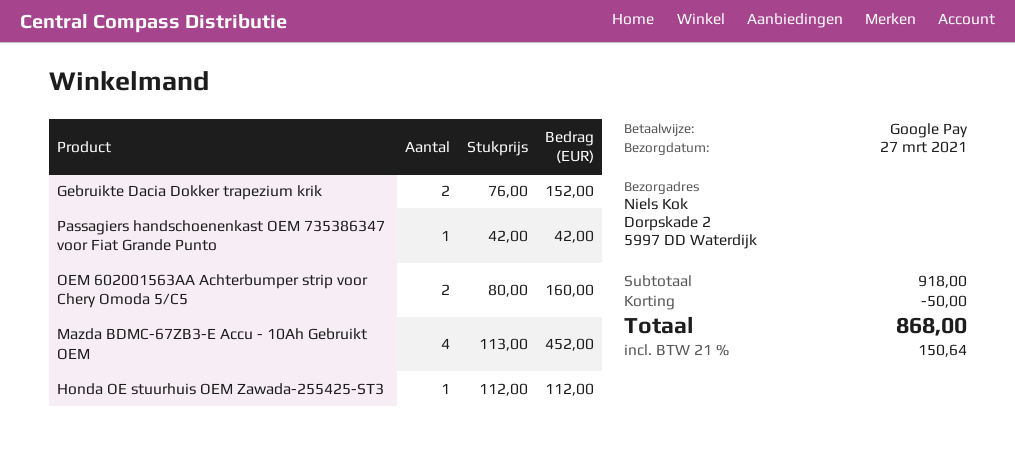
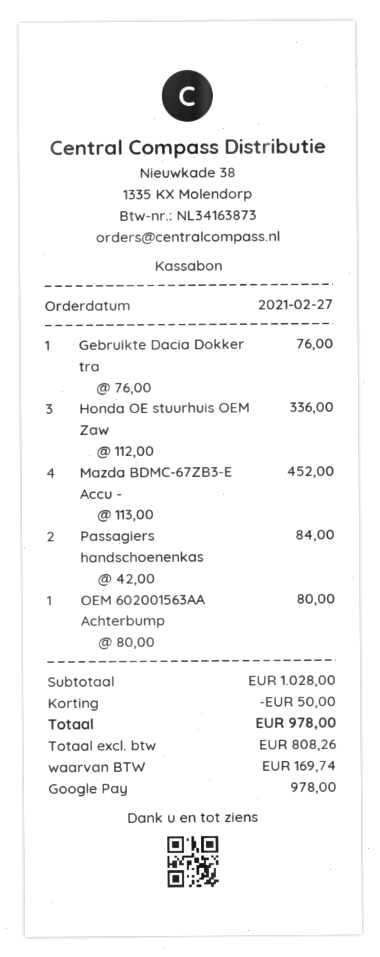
Gebruikte Dacia Dokker trapezium krik: 2 x 76.00 = 152.00 -> 1 x 76.00 = 76.00
Passagiers handschoenenkast OEM 735386347 voor Fiat Grande Punto: 1 x 42.00 = 42.00 -> 2 x 42.00 = 84.00
OEM 602001563AA Achterbumper strip voor Chery Omoda 5/C5: 2 x 80.00 = 160.00 -> 1 x 80.00 = 80.00
Honda OE stuurhuis OEM Zawada-255425-ST3: 1 x 112.00 = 112.00 -> 3 x 112.00 = 336.00
subtotal: 918.00 -> 1028.00
tax: 150.64 -> 169.74
total: 868.00 -> 978.00

